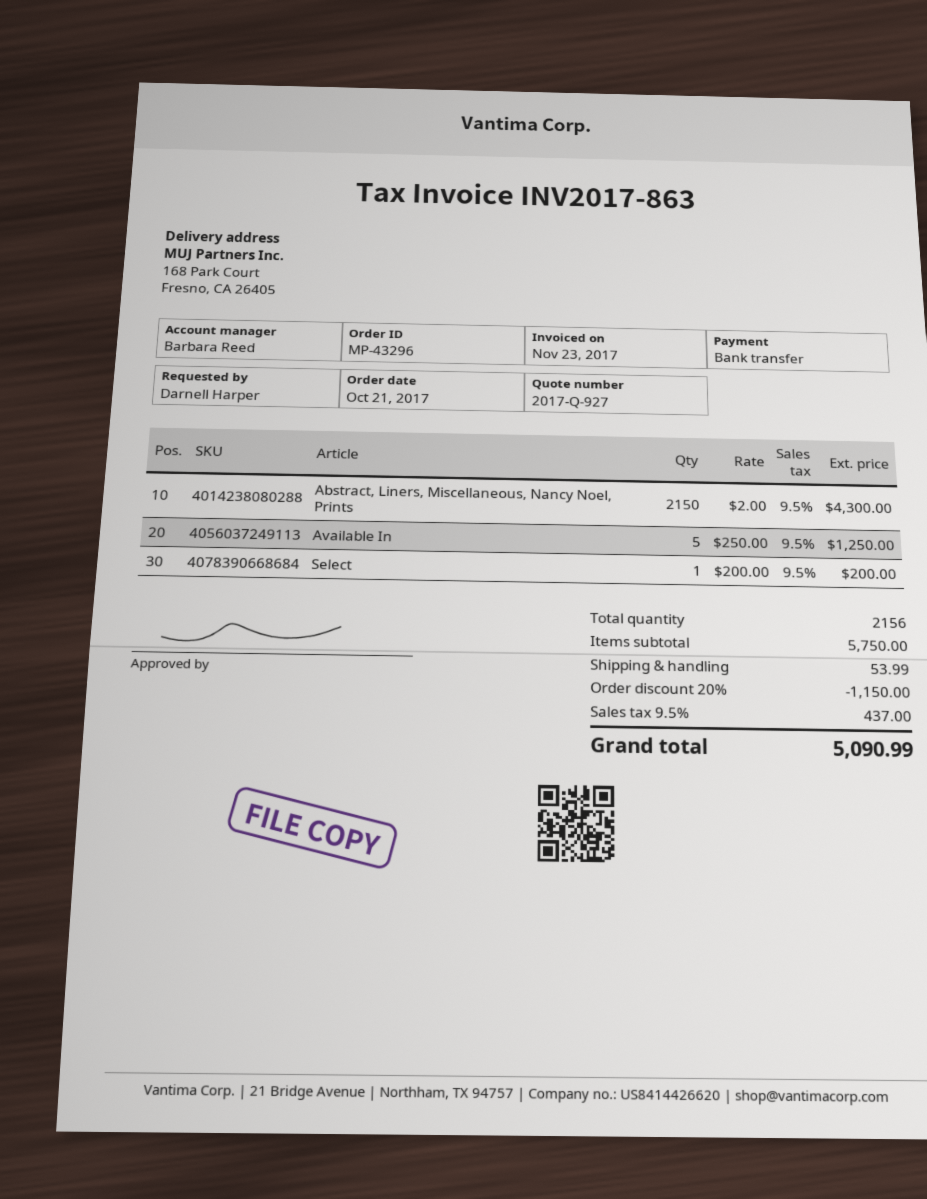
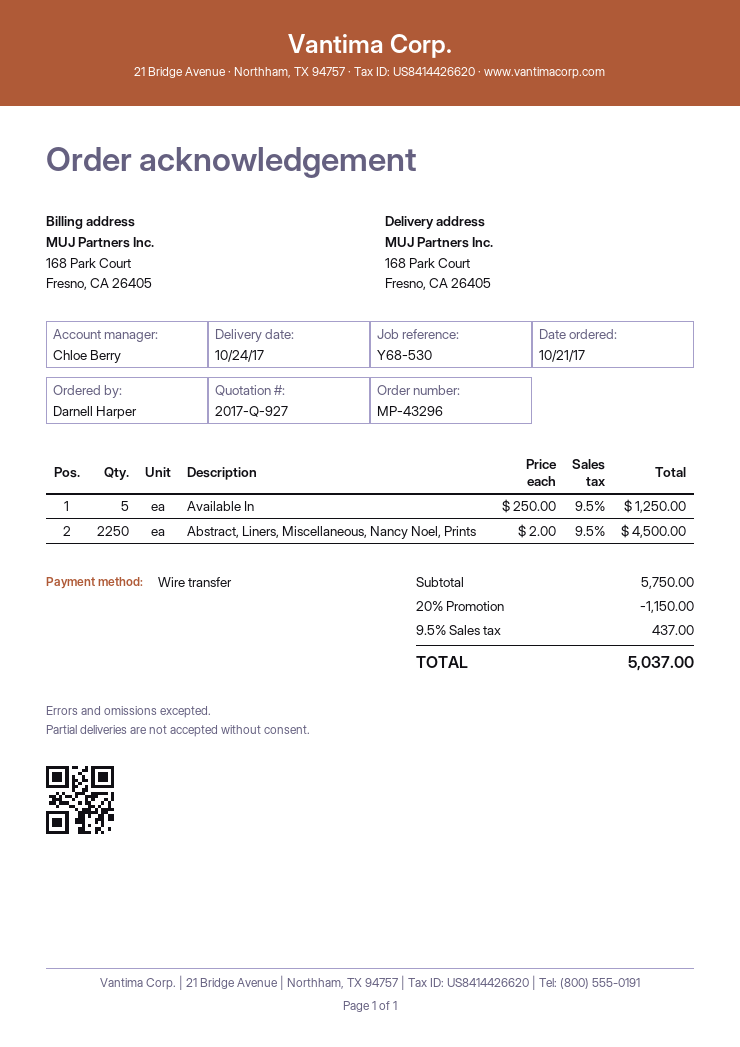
sales rep: Barbara Reed -> Chloe Berry
Abstract, Liners, Miscellaneous, Nancy Noel, Prints: 2150 x 2.00 = 4300.00 -> 2250 x 2.00 = 4500.00
Select: 1 x 200.00 = 200.00 -> none
shipping: 53.99 -> none
total: 5090.99 -> 5037.00

